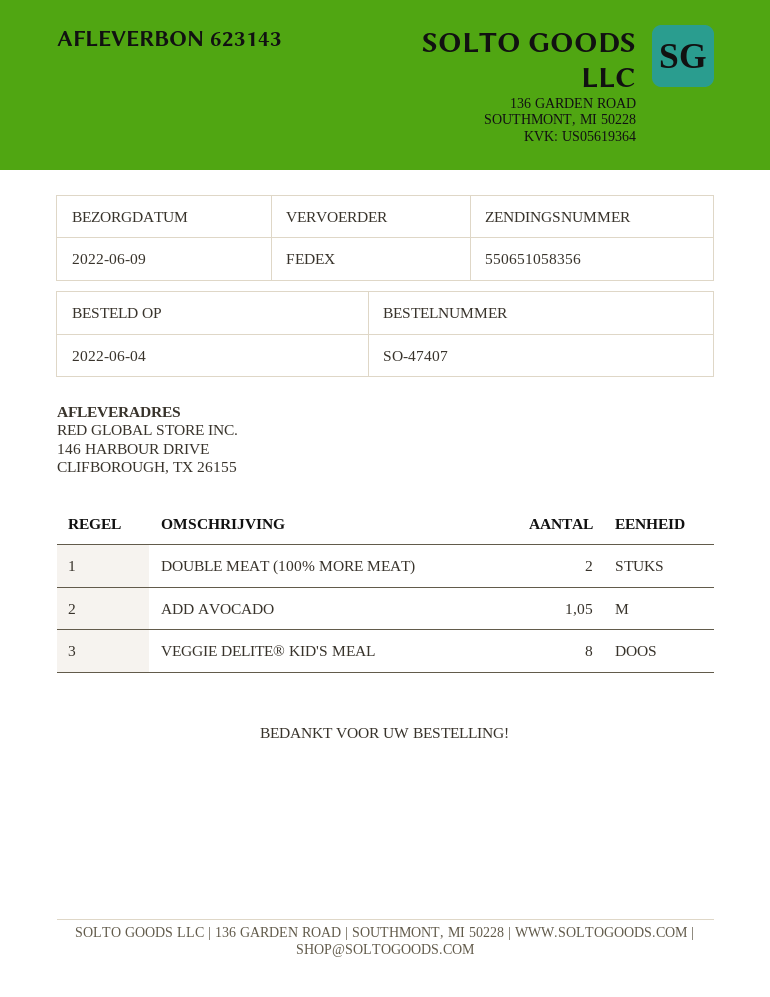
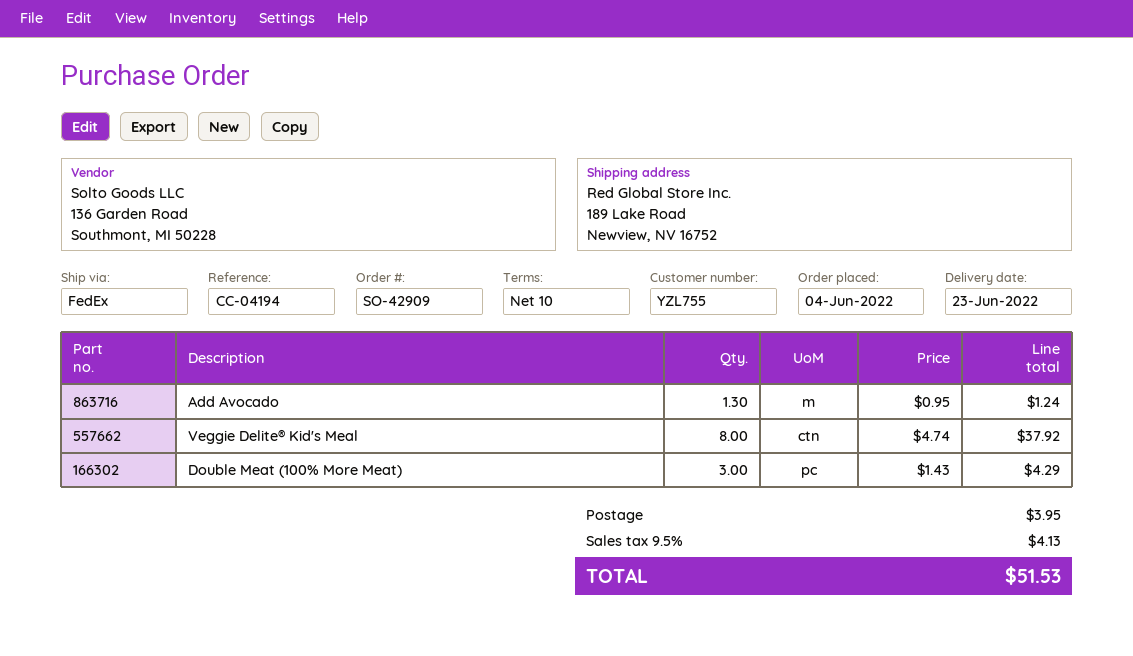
order number: SO-47407 -> SO-42909
delivery date: 2022-06-09 -> 2022-06-23
ship to: 146 HARBOUR DRIVE, CLIFBOROUGH, TX 26155 -> 189 Lake Road, Newview, NV 16752
DOUBLE MEAT (100% MORE MEAT): 2 -> 3
ADD AVOCADO: 1.05 -> 1.3

